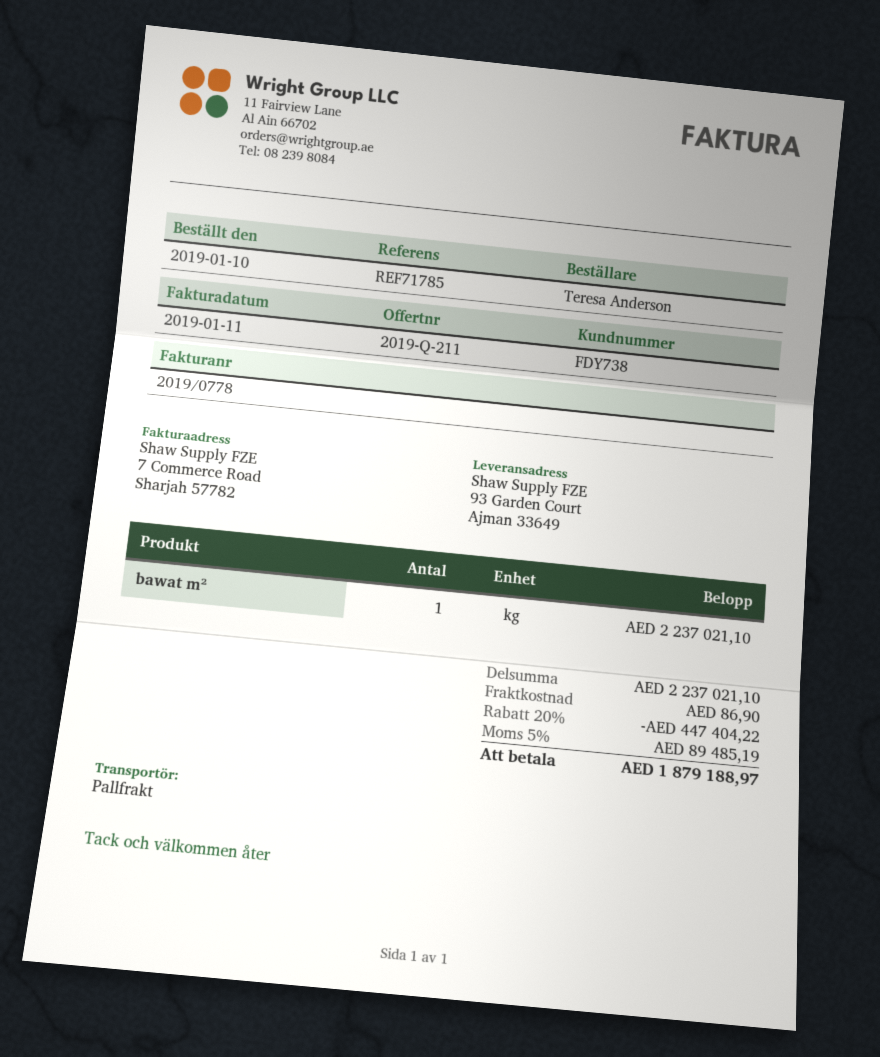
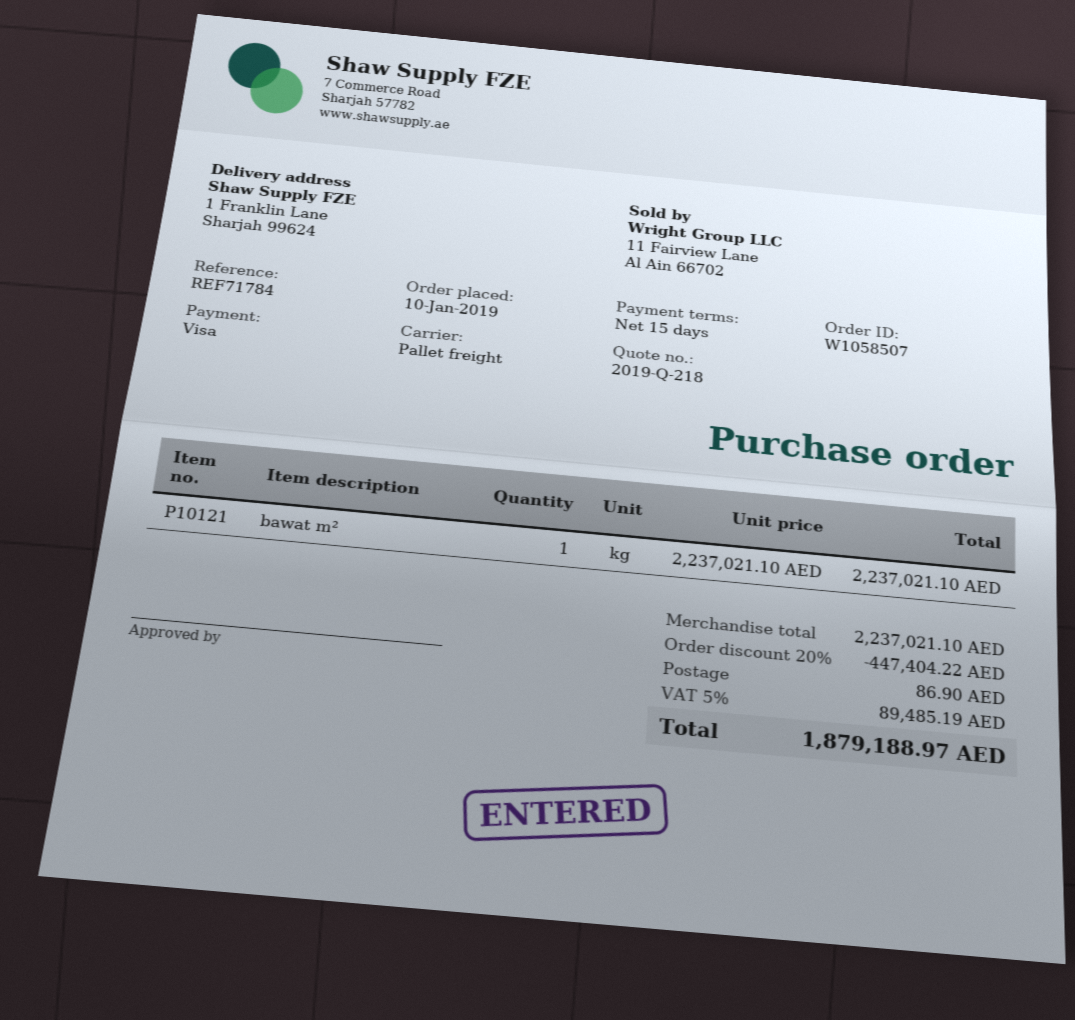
quote number: 2019-Q-211 -> 2019-Q-218
reference: REF71785 -> REF71784
ship to: 93 Garden Court, Ajman 33649 -> 1 Franklin Lane, Sharjah 99624

